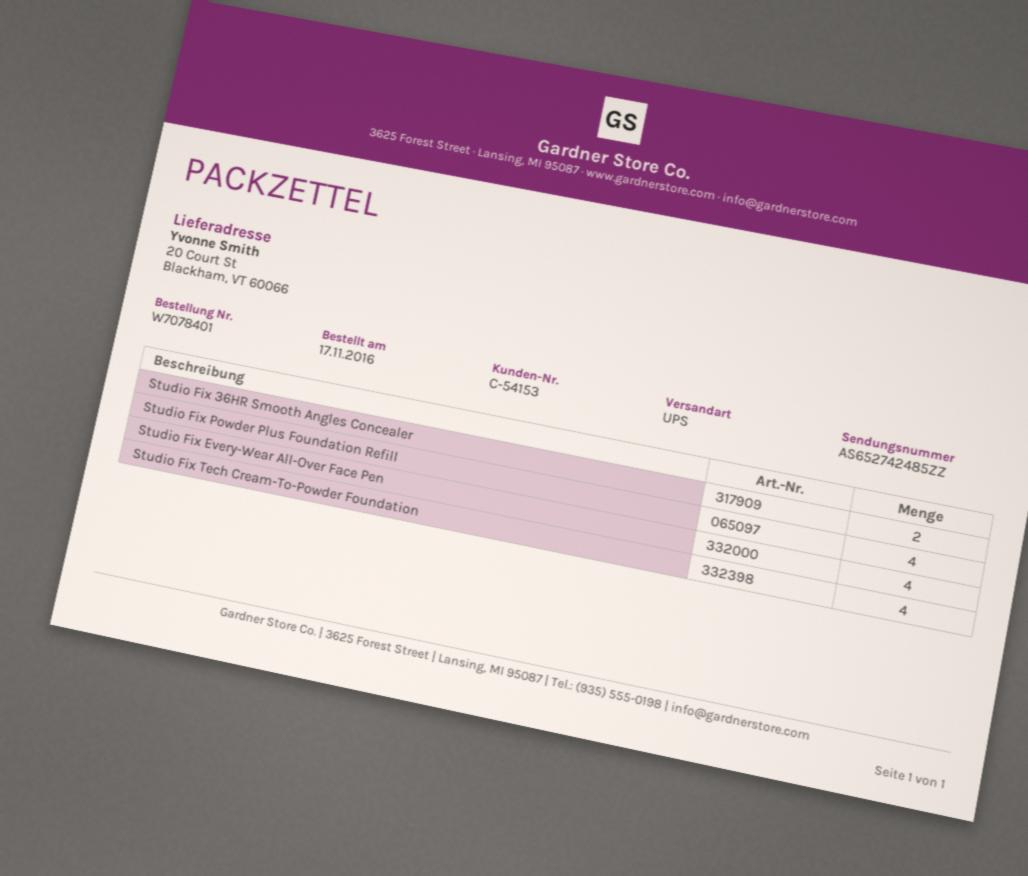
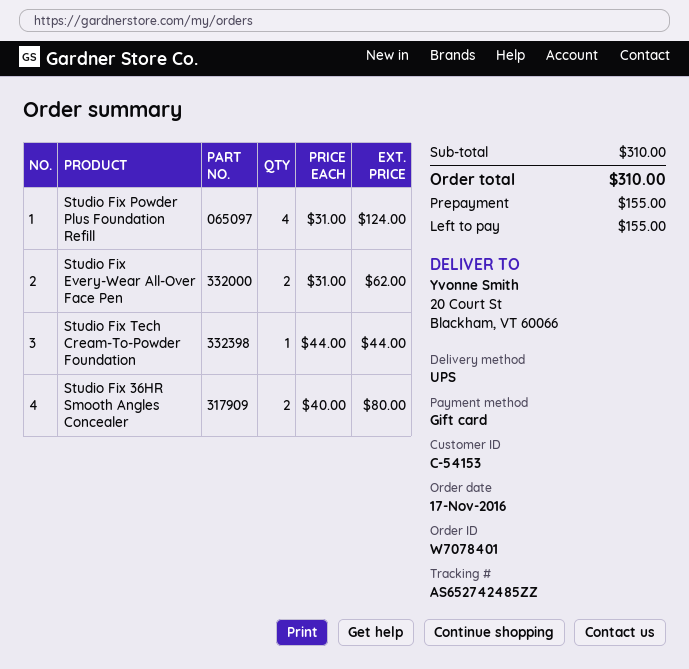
Studio Fix Every-Wear All-Over Face Pen: 4 -> 2
Studio Fix Tech Cream-To-Powder Foundation: 4 -> 1

